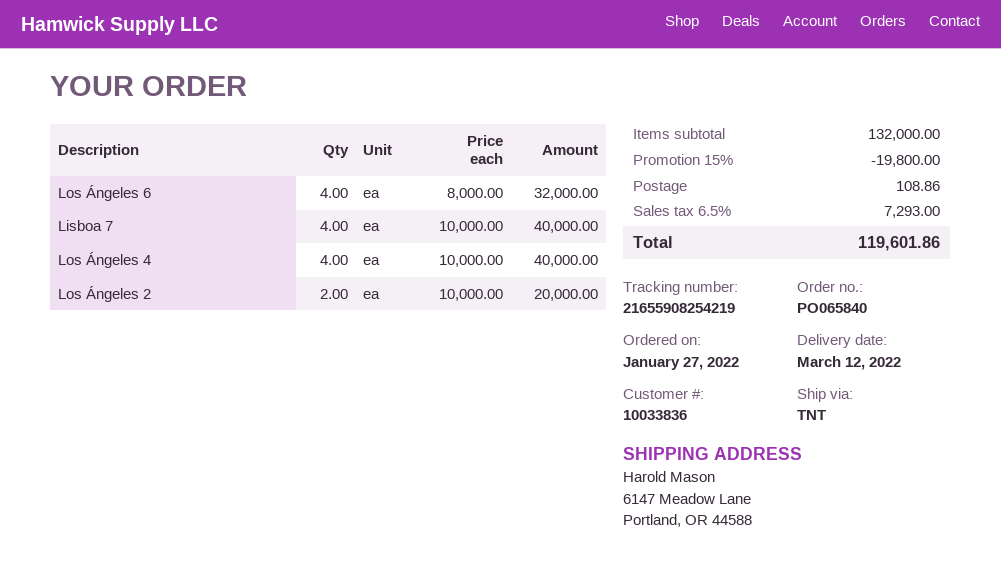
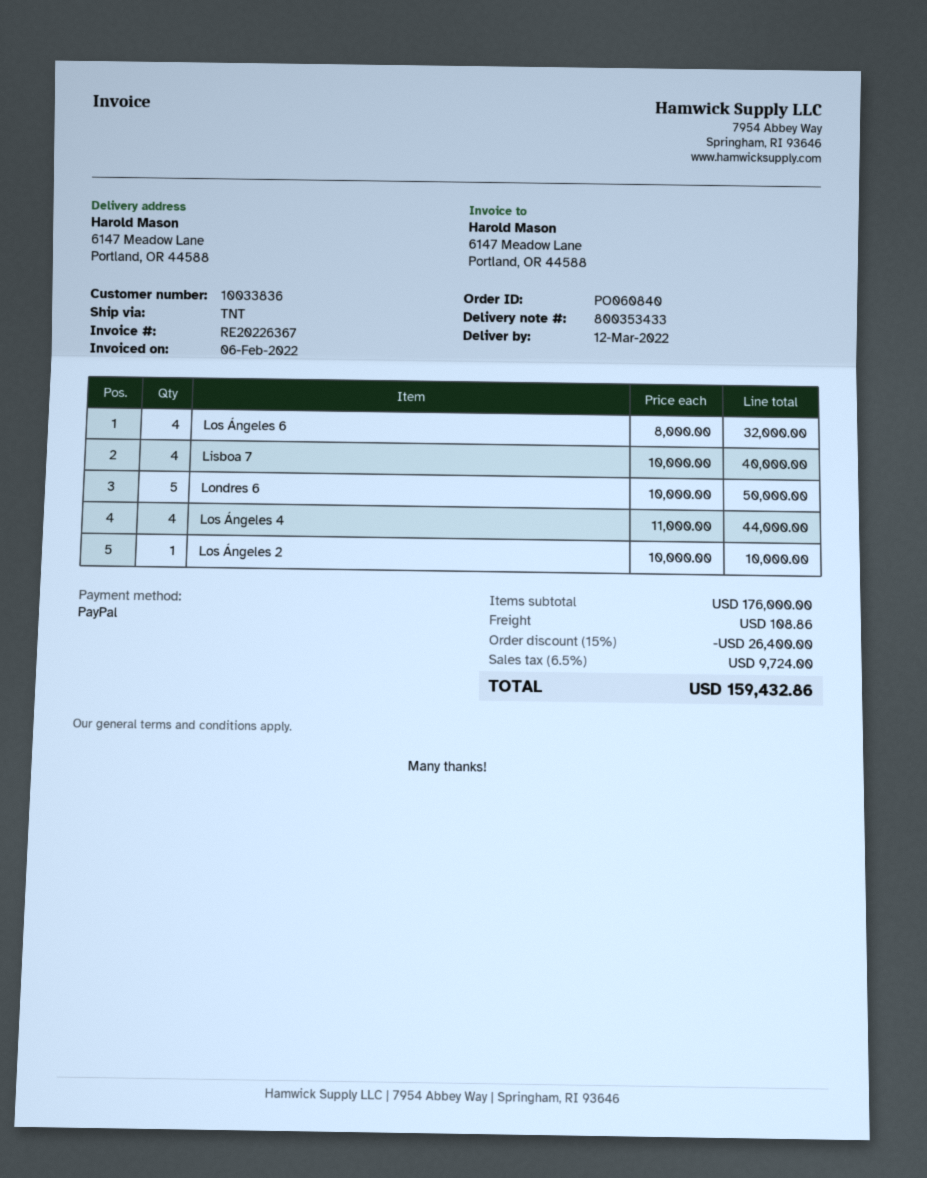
order number: PO065840 -> PO060840
Los Ángeles 4: 4 x 10000.00 = 40000.00 -> 4 x 11000.00 = 44000.00
Los Ángeles 2: 2 x 10000.00 = 20000.00 -> 1 x 10000.00 = 10000.00
Londres 6: none -> 5 x 10000.00 = 50000.00
subtotal: 132000.00 -> 176000.00
discount: 15% = 19800.00 -> 15% = 26400.00
tax: 6.5% = 7293.00 -> 6.5% = 9724.00
total: 119601.86 -> 159432.86

